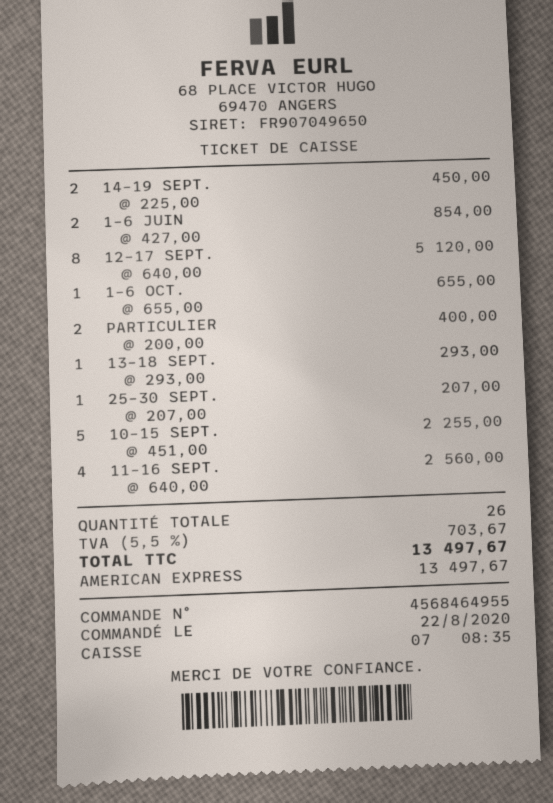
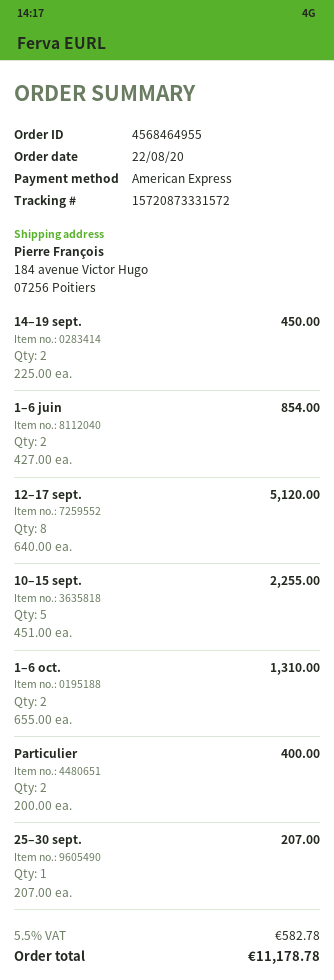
1–6 OCT.: 1 x 655.00 = 655.00 -> 2 x 655.00 = 1310.00
13–18 SEPT.: 1 x 293.00 = 293.00 -> none
11–16 SEPT.: 4 x 640.00 = 2560.00 -> none
tax: 5.5% = 703.67 -> 5.5% = 582.78
total: 13497.67 -> 11178.78

